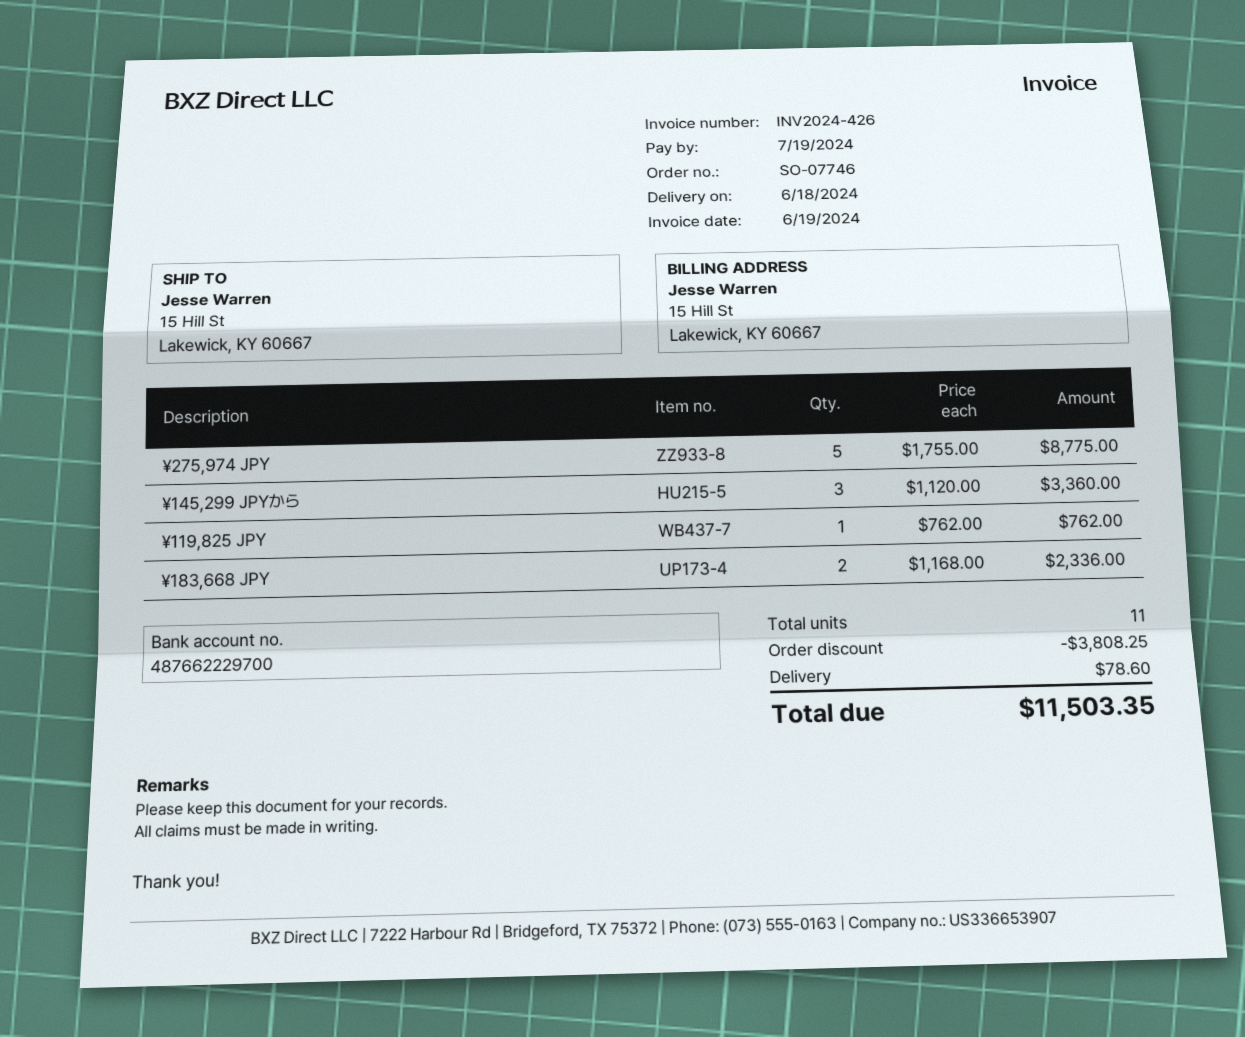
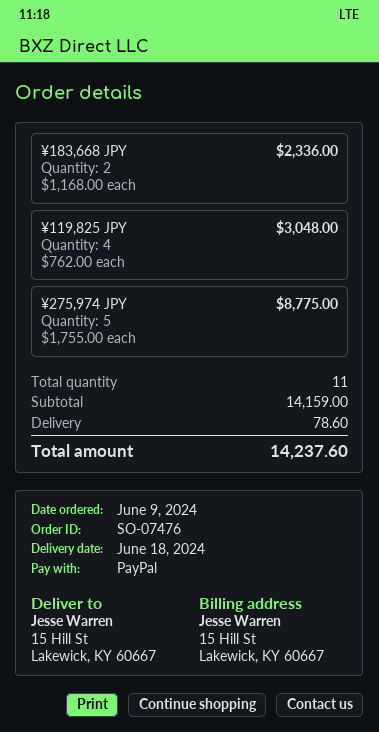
order number: SO-07746 -> SO-07476
¥145,299 JPYから: 3 x 1120.00 = 3360.00 -> none
¥119,825 JPY: 1 x 762.00 = 762.00 -> 4 x 762.00 = 3048.00
discount: 3808.25 -> none
total: 11503.35 -> 14237.60

